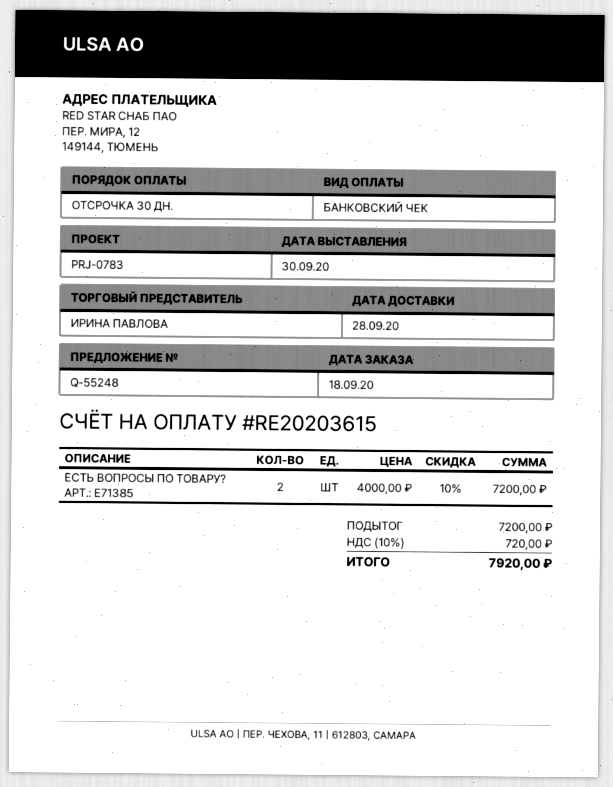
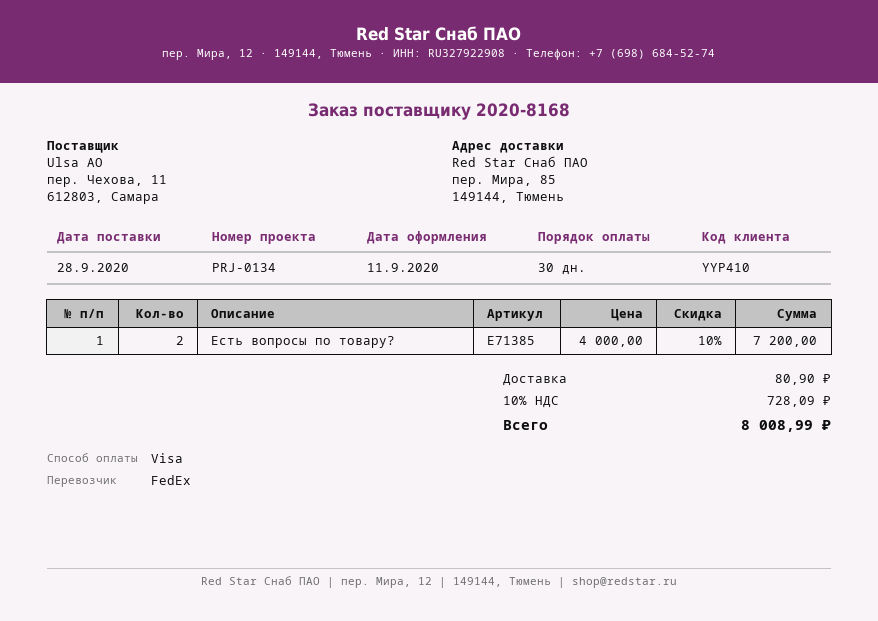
order date: 2020-09-18 -> 2020-09-11
reference: PRJ-0783 -> PRJ-0134
payment method: cheque -> Visa
shipping: none -> 80.90
tax: 10% = 720.00 -> 10% = 728.09
total: 7920.00 -> 8008.99

